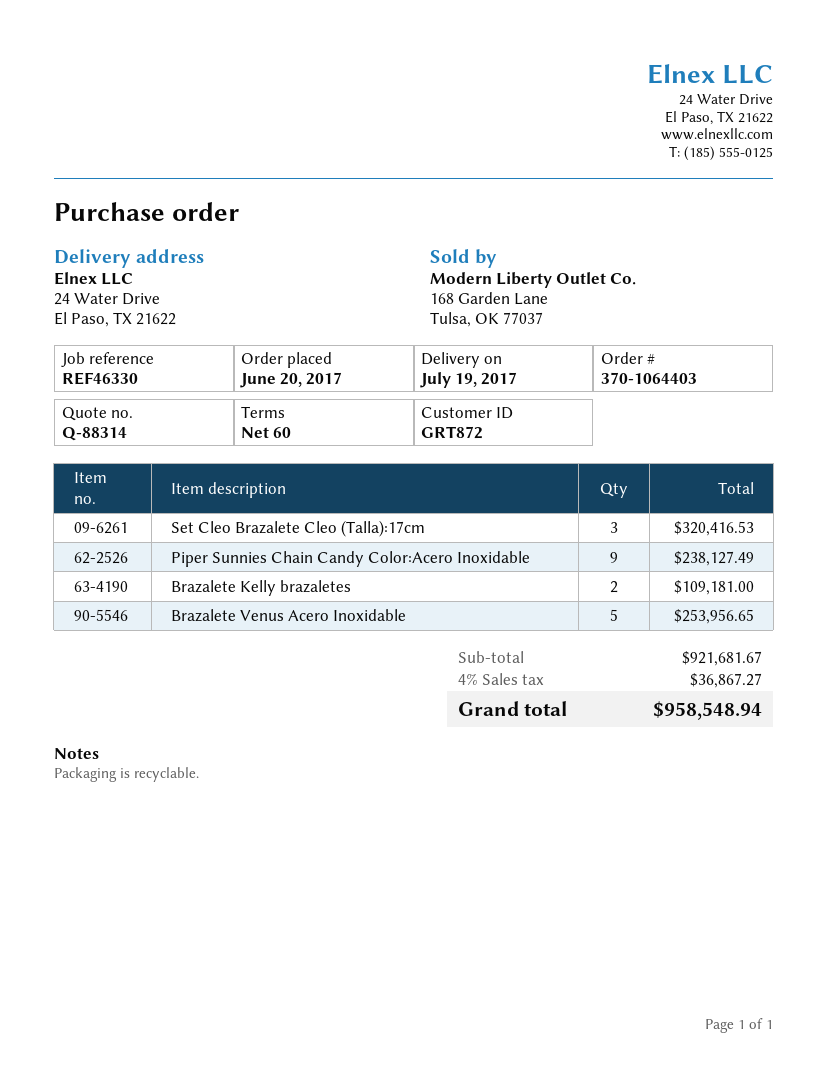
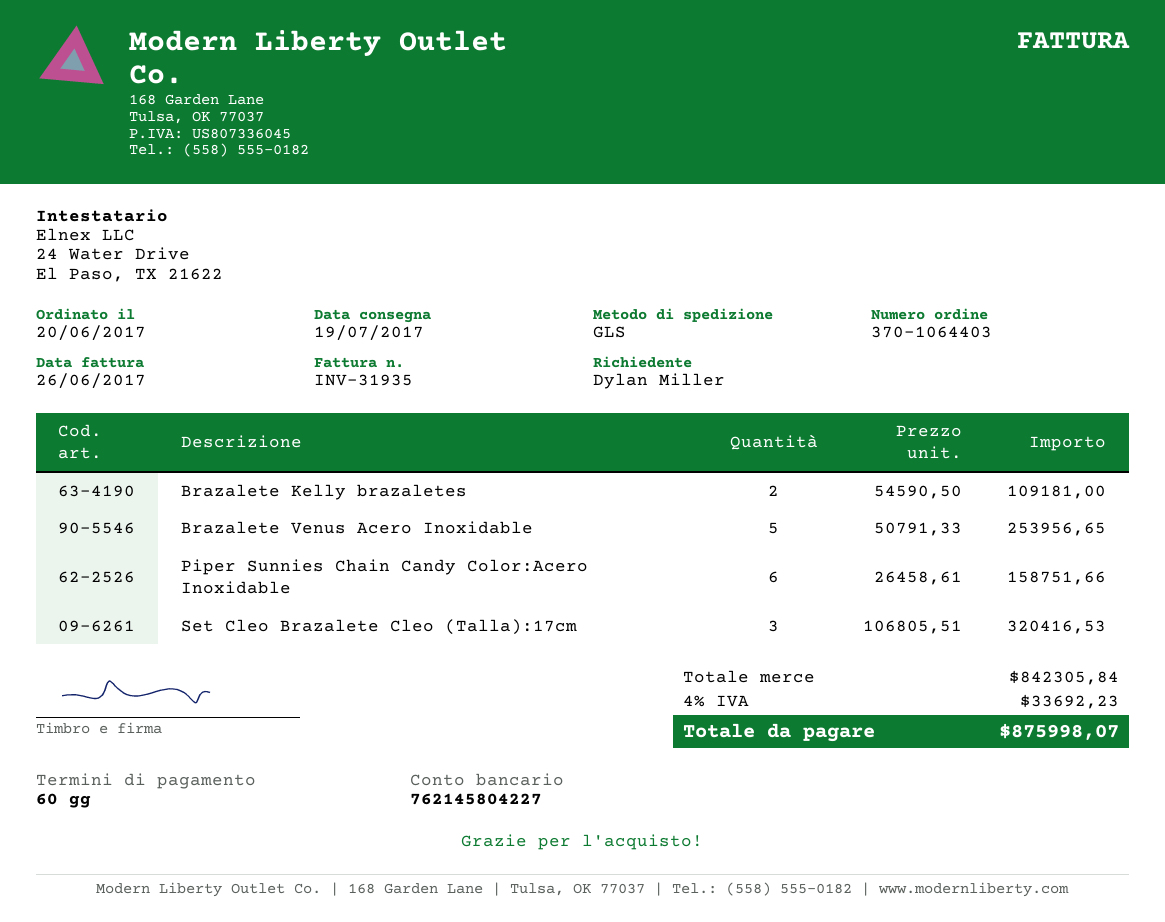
Piper Sunnies Chain Candy Color:Acero Inoxidable: 9 for 238127.49 -> 6 for 158751.66
subtotal: 921681.67 -> 842305.84
tax: 4% = 36867.27 -> 4% = 33692.23
total: 958548.94 -> 875998.07

